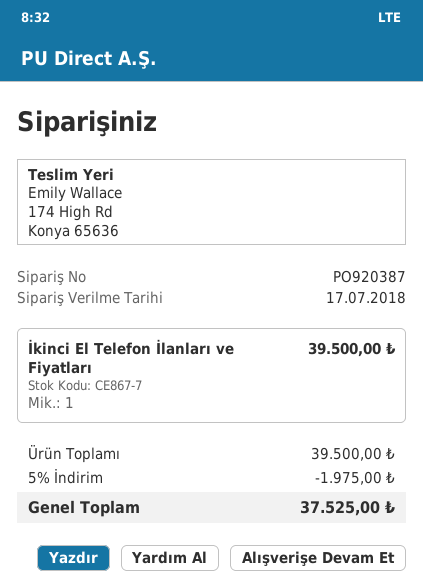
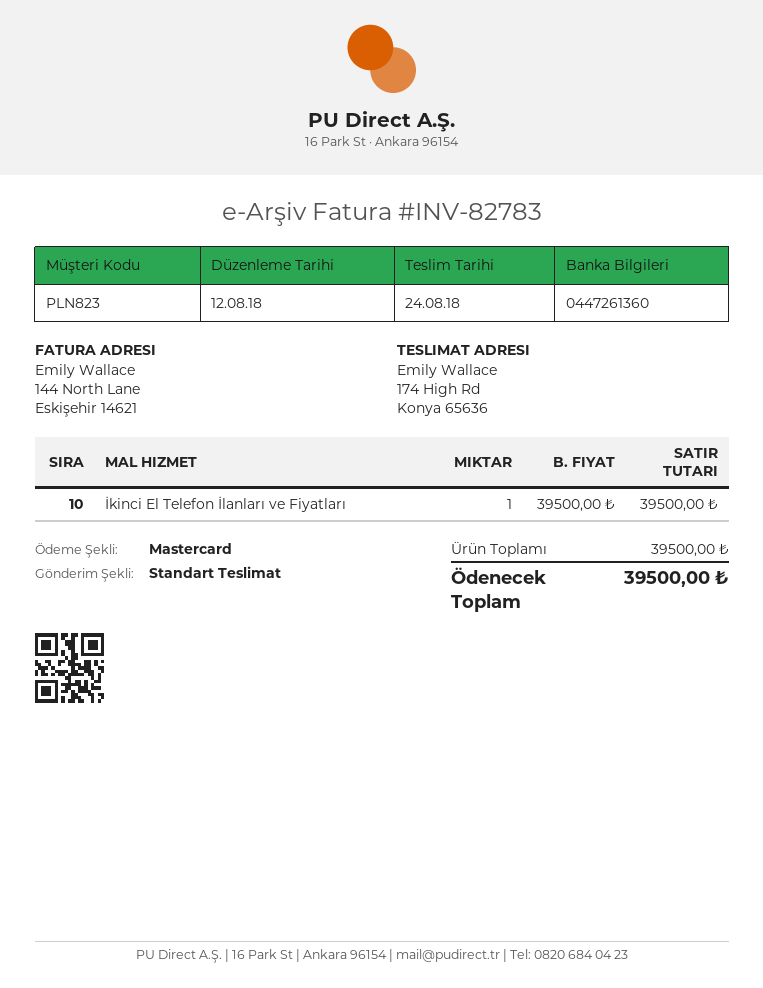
discount: 5% = 1975.00 -> none
total: 37525.00 -> 39500.00

